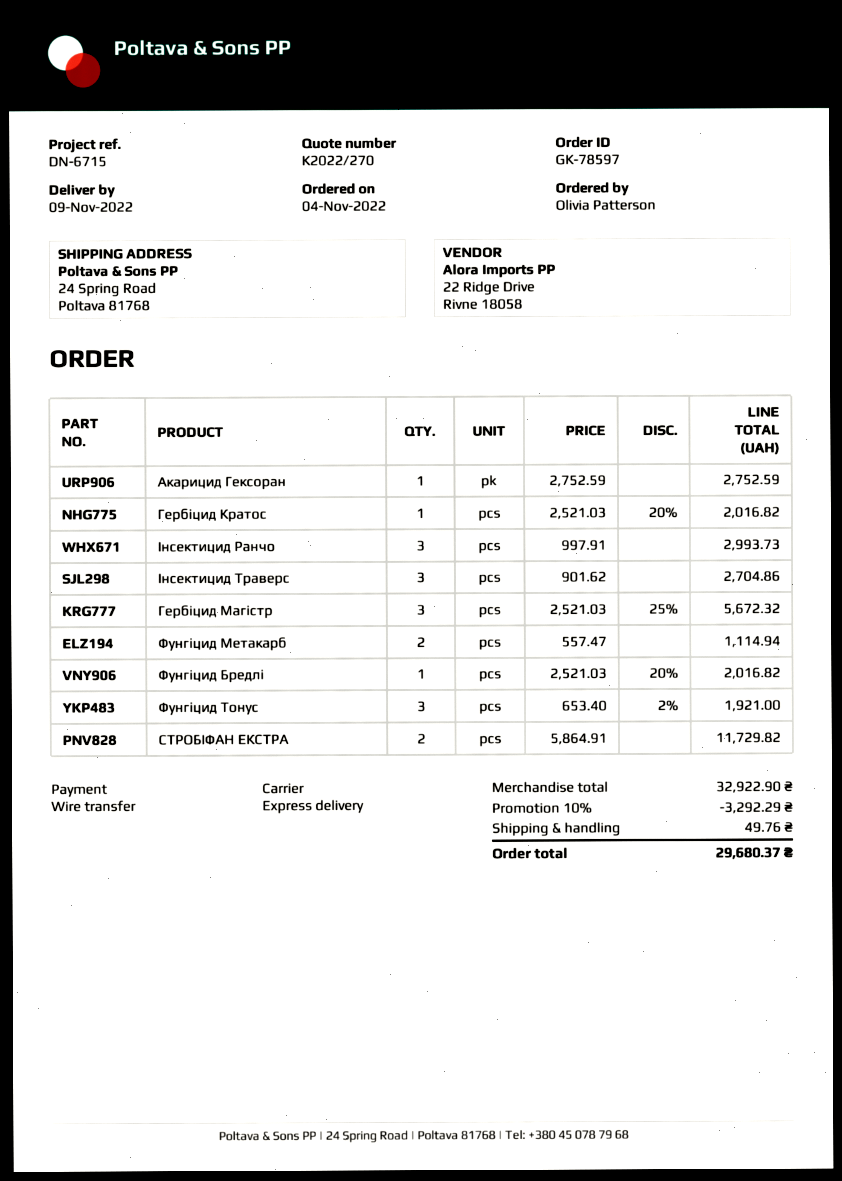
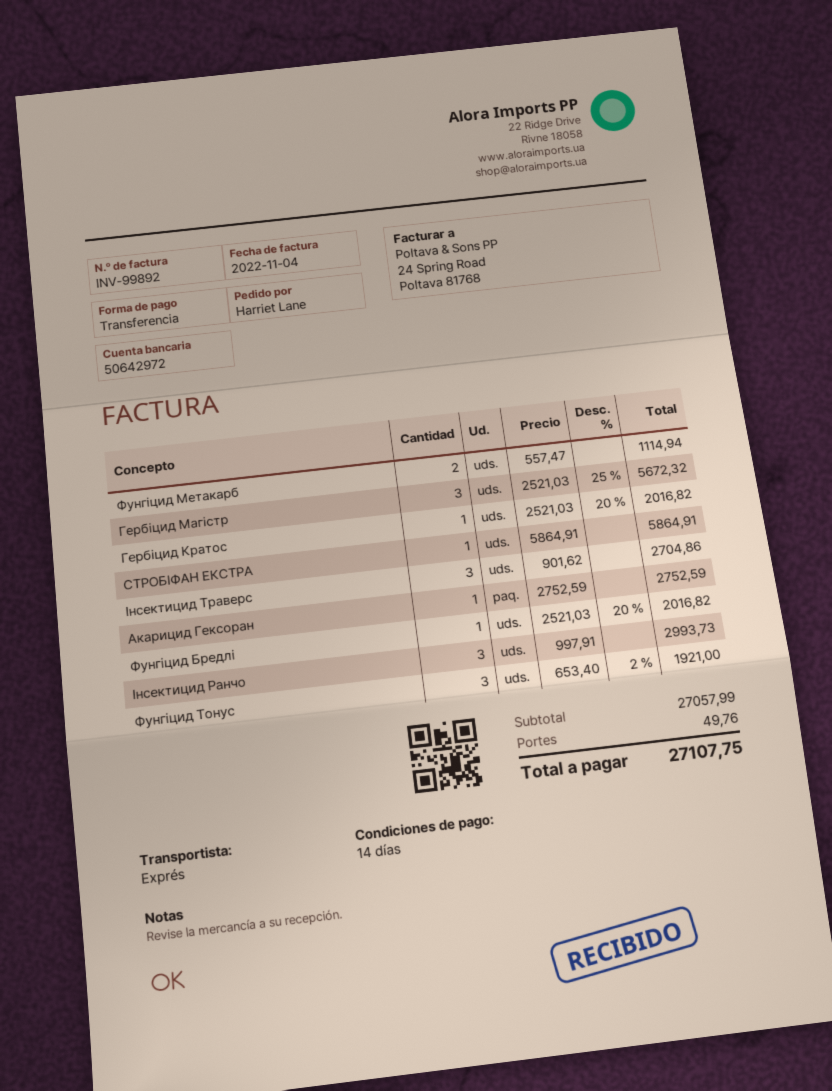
ordered by: Olivia Patterson -> Harriet Lane
СТРОБІФАН ЕКСТРА: 2 x 5864.91 = 11729.82 -> 1 x 5864.91 = 5864.91
subtotal: 32922.90 -> 27057.99
discount: 10% = 3292.29 -> none
total: 29680.37 -> 27107.75

